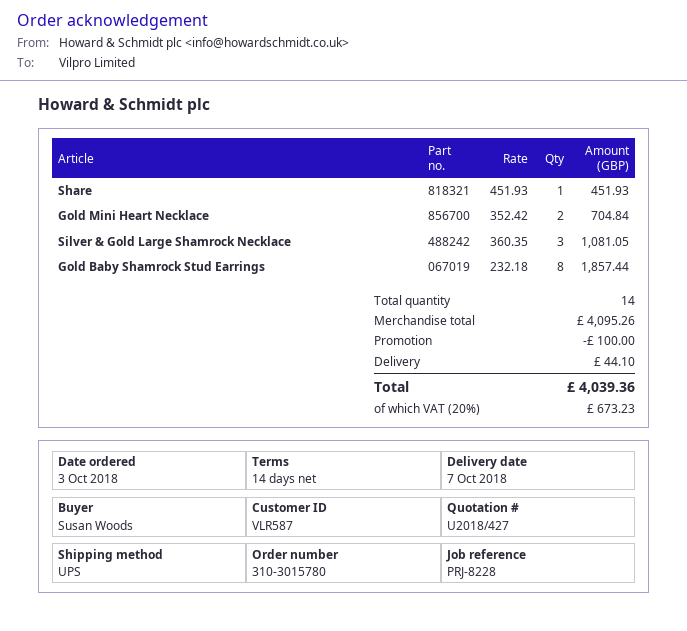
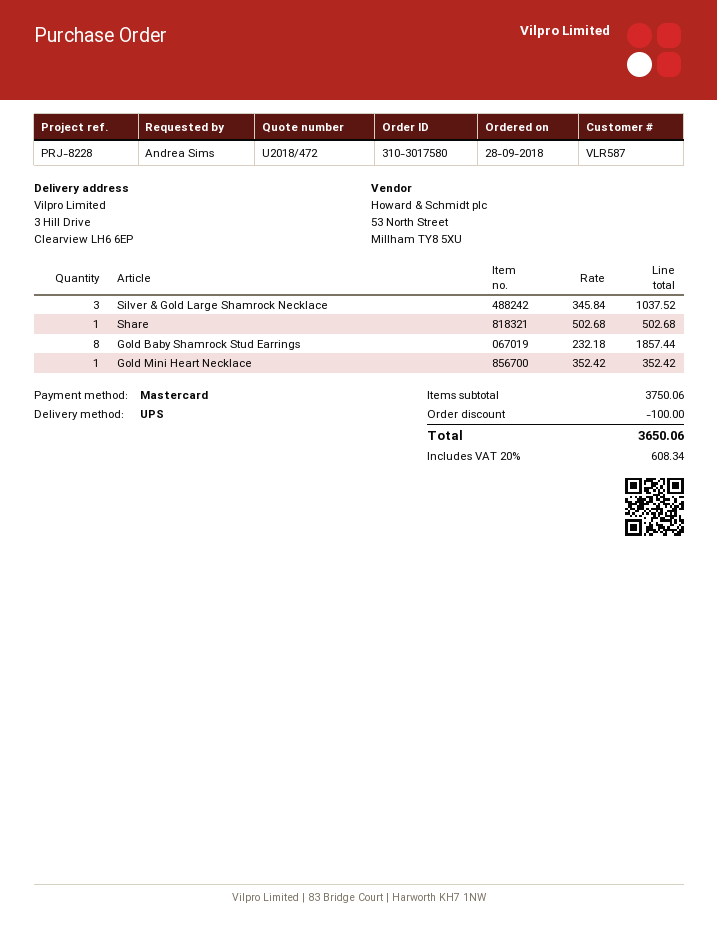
quote number: U2018/427 -> U2018/472
order number: 310-3015780 -> 310-3017580
order date: 2018-10-03 -> 2018-09-28
ordered by: Susan Woods -> Andrea Sims
Share: 1 x 451.93 = 451.93 -> 1 x 502.68 = 502.68
Gold Mini Heart Necklace: 2 x 352.42 = 704.84 -> 1 x 352.42 = 352.42
Silver & Gold Large Shamrock Necklace: 3 x 360.35 = 1081.05 -> 3 x 345.84 = 1037.52
subtotal: 4095.26 -> 3750.06
shipping: 44.10 -> none
tax: 20% = 673.23 -> 20% = 608.34
total: 4039.36 -> 3650.06

